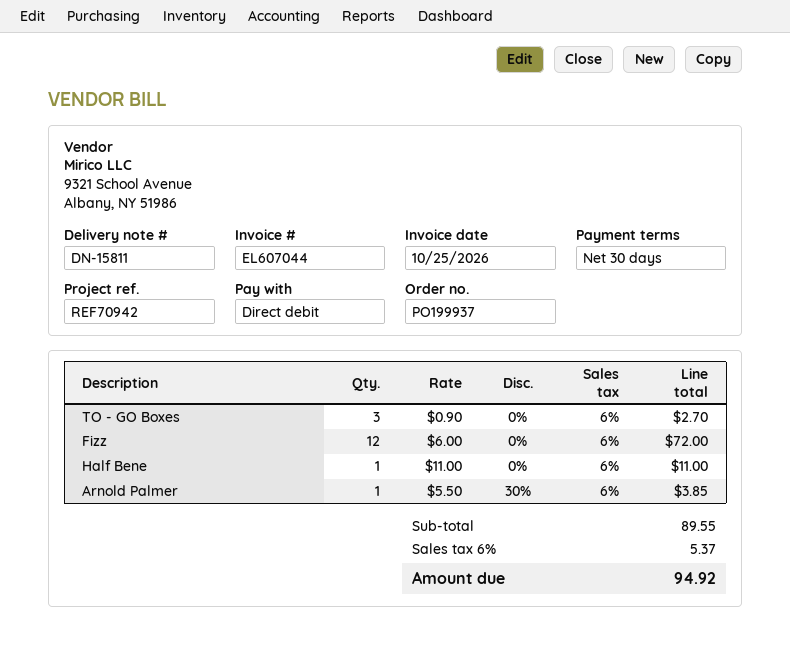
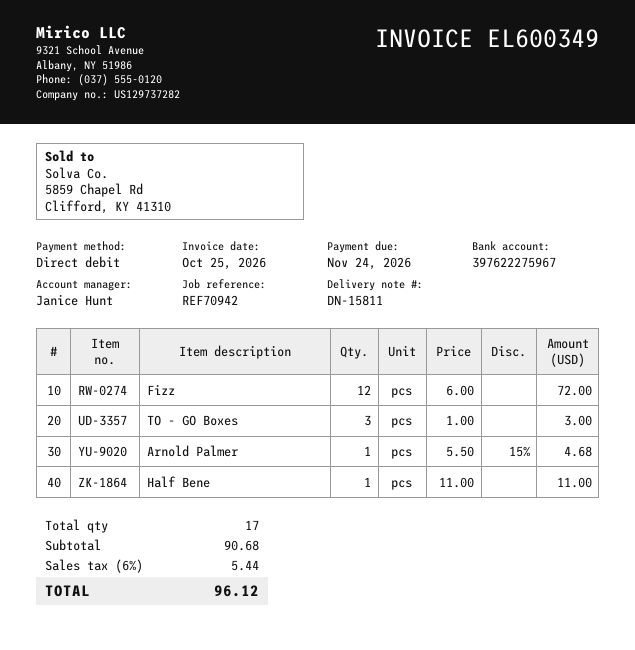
invoice number: EL607044 -> EL600349
TO - GO Boxes: 3 x 0.90 = 2.70 -> 3 x 1.00 = 3.00
Arnold Palmer: 1 x 5.50 - 30% = 3.85 -> 1 x 5.50 - 15% = 4.68
subtotal: 89.55 -> 90.68
tax: 6% = 5.37 -> 6% = 5.44
total: 94.92 -> 96.12

